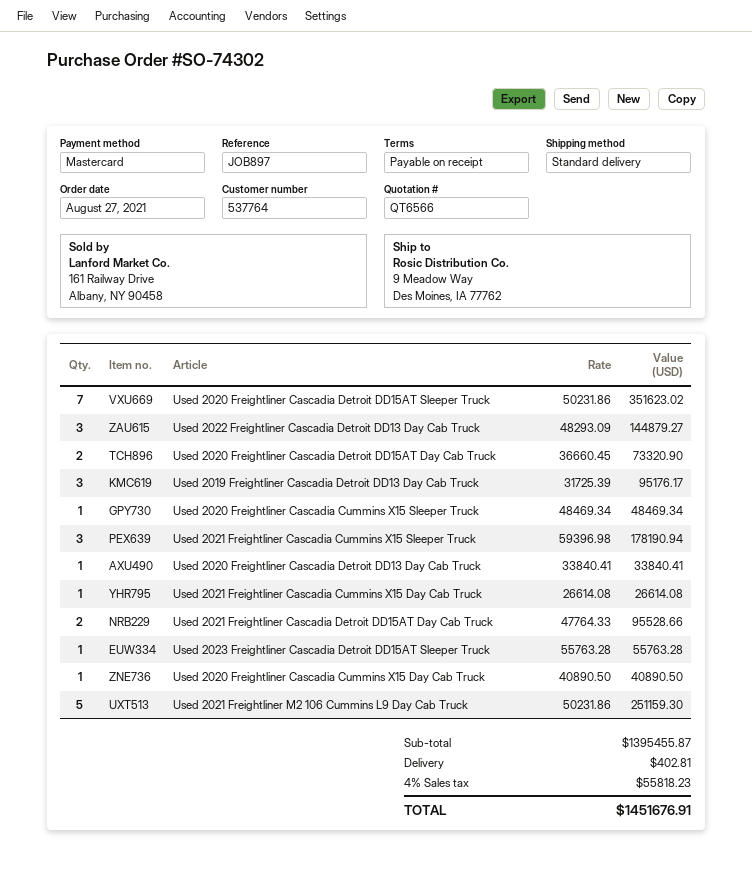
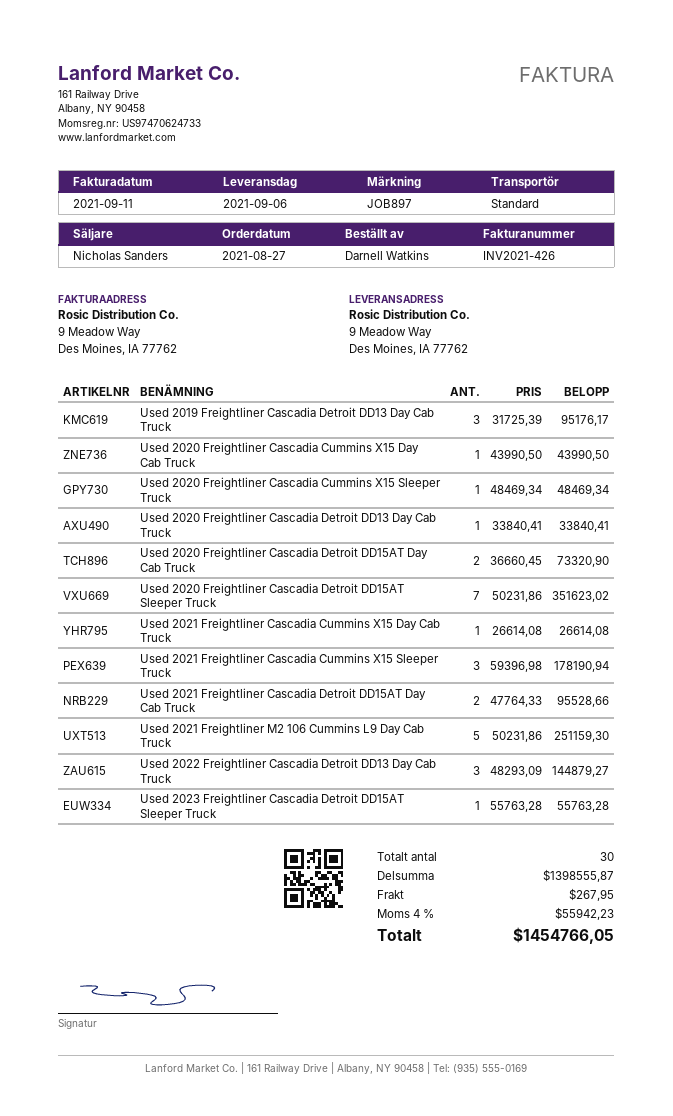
Used 2020 Freightliner Cascadia Cummins X15 Day Cab Truck: 1 x 40890.50 = 40890.50 -> 1 x 43990.50 = 43990.50
subtotal: 1395455.87 -> 1398555.87
shipping: 402.81 -> 267.95
tax: 4% = 55818.23 -> 4% = 55942.23
total: 1451676.91 -> 1454766.05

